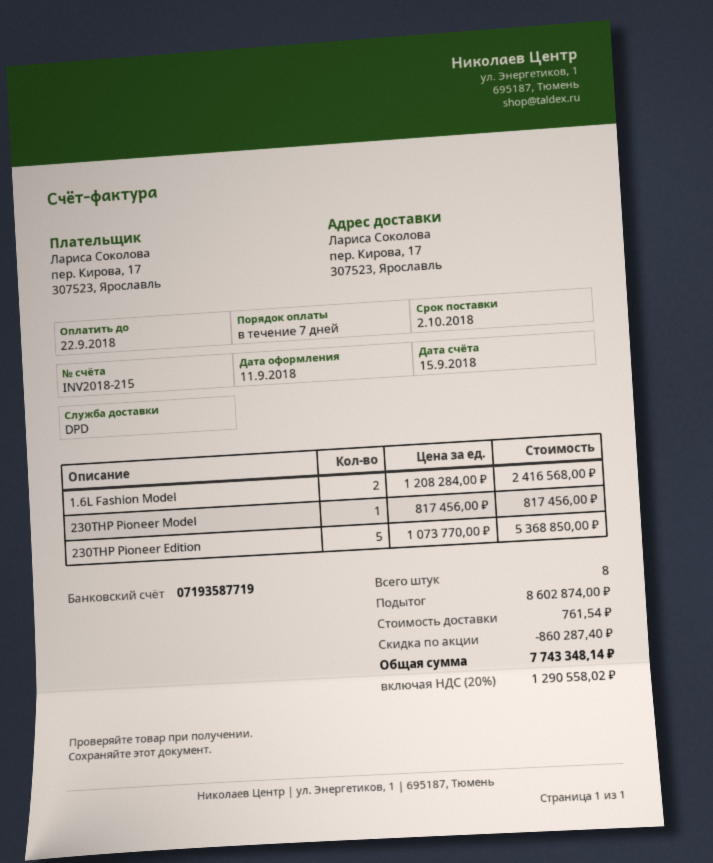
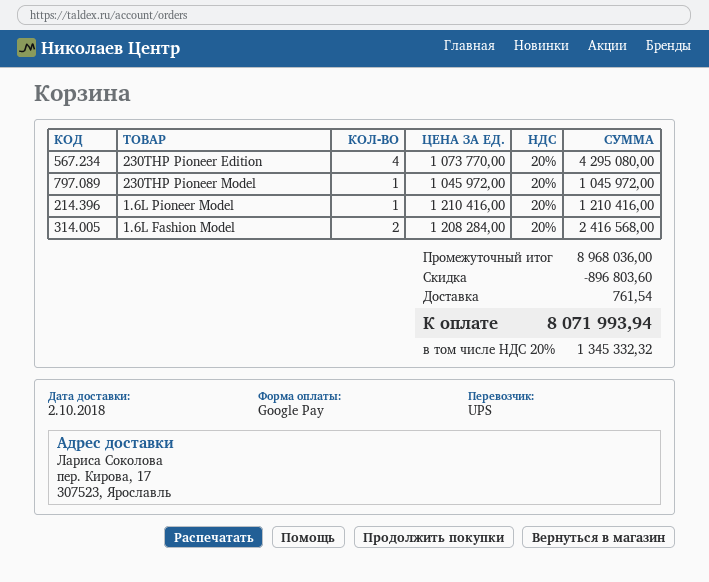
shipping method: DPD -> UPS
230THP Pioneer Model: 1 x 817456.00 = 817456.00 -> 1 x 1045972.00 = 1045972.00
230THP Pioneer Edition: 5 x 1073770.00 = 5368850.00 -> 4 x 1073770.00 = 4295080.00
1.6L Pioneer Model: none -> 1 x 1210416.00 = 1210416.00
subtotal: 8602874.00 -> 8968036.00
discount: 860287.40 -> 896803.60
tax: 20% = 1290558.02 -> 20% = 1345332.32
total: 7743348.14 -> 8071993.94

